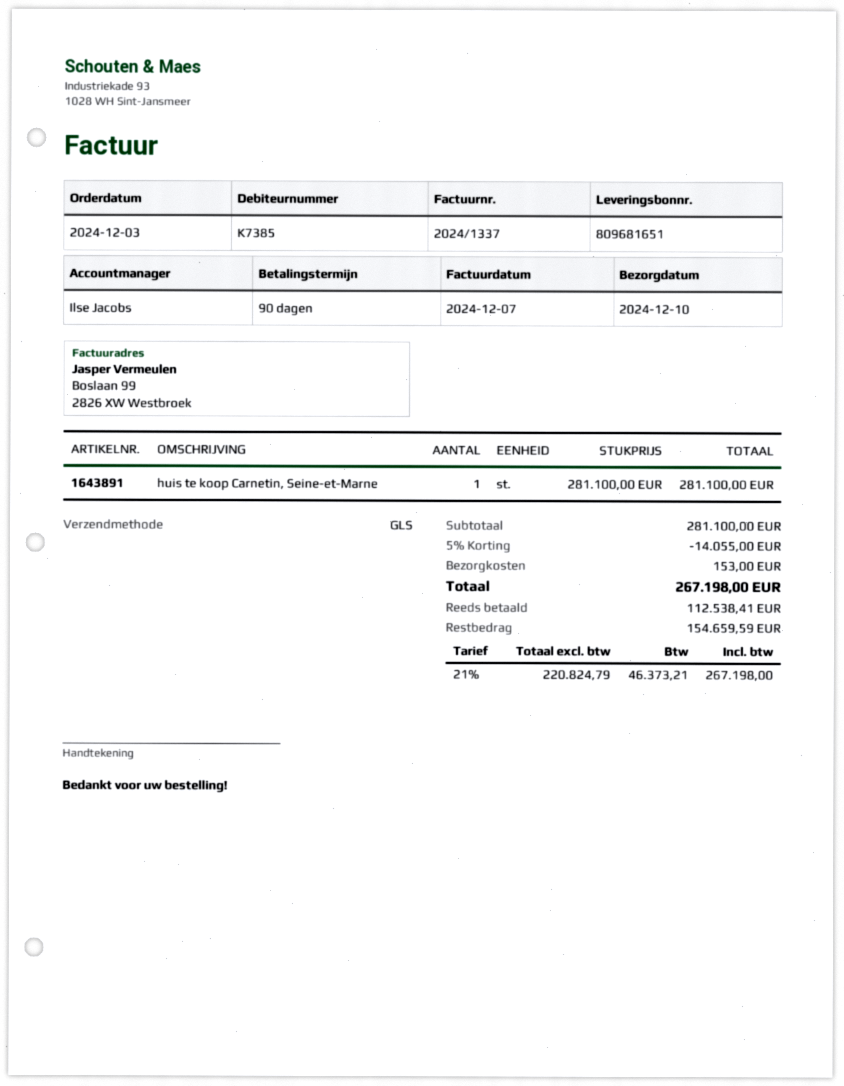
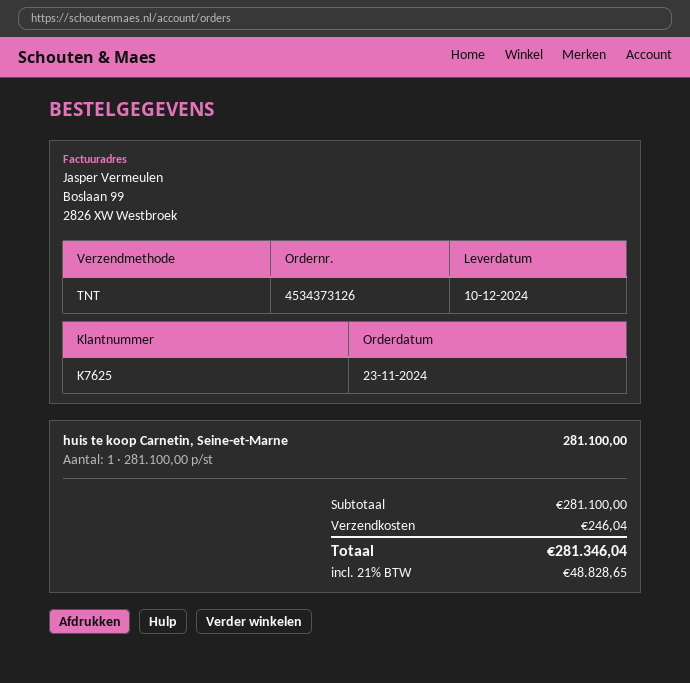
order date: 2024-12-03 -> 2024-11-23
customer number: K7385 -> K7625
shipping method: GLS -> TNT
discount: 5% = 14055.00 -> none
shipping: 153.00 -> 246.04
tax: 21% = 46373.21 -> 21% = 48828.65
total: 267198.00 -> 281346.04

